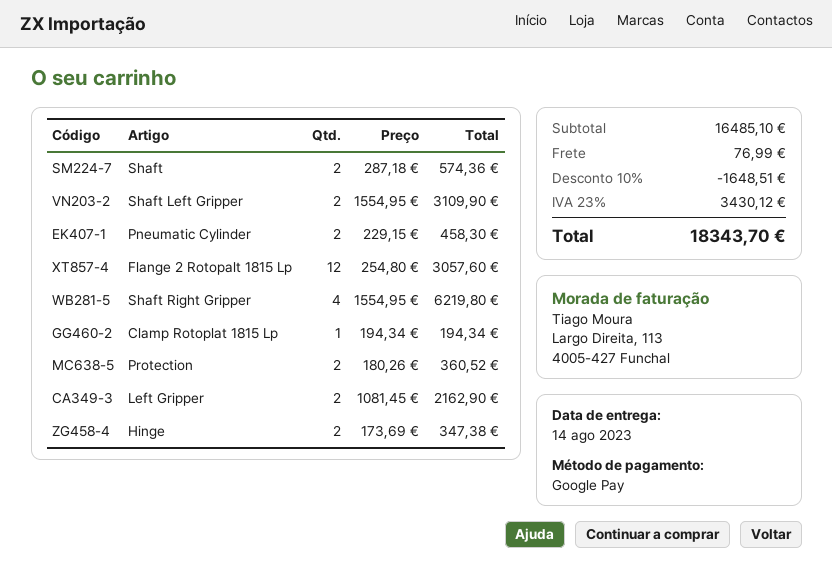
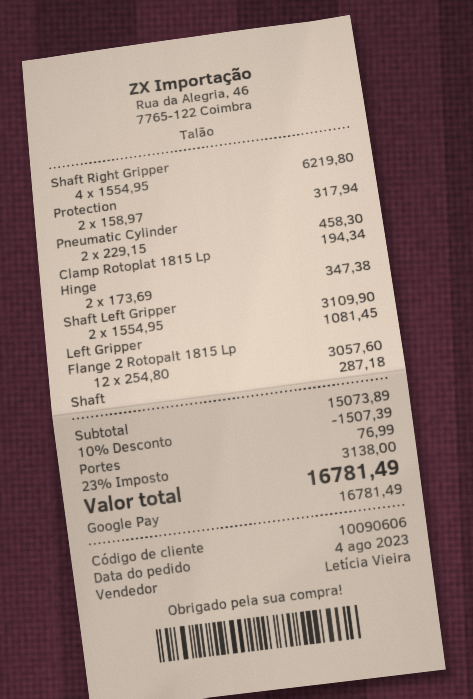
Shaft: 2 x 287.18 = 574.36 -> 1 x 287.18 = 287.18
Protection: 2 x 180.26 = 360.52 -> 2 x 158.97 = 317.94
Left Gripper: 2 x 1081.45 = 2162.90 -> 1 x 1081.45 = 1081.45
subtotal: 16485.10 -> 15073.89
discount: 10% = 1648.51 -> 10% = 1507.39
tax: 23% = 3430.12 -> 23% = 3138.00
total: 18343.70 -> 16781.49

